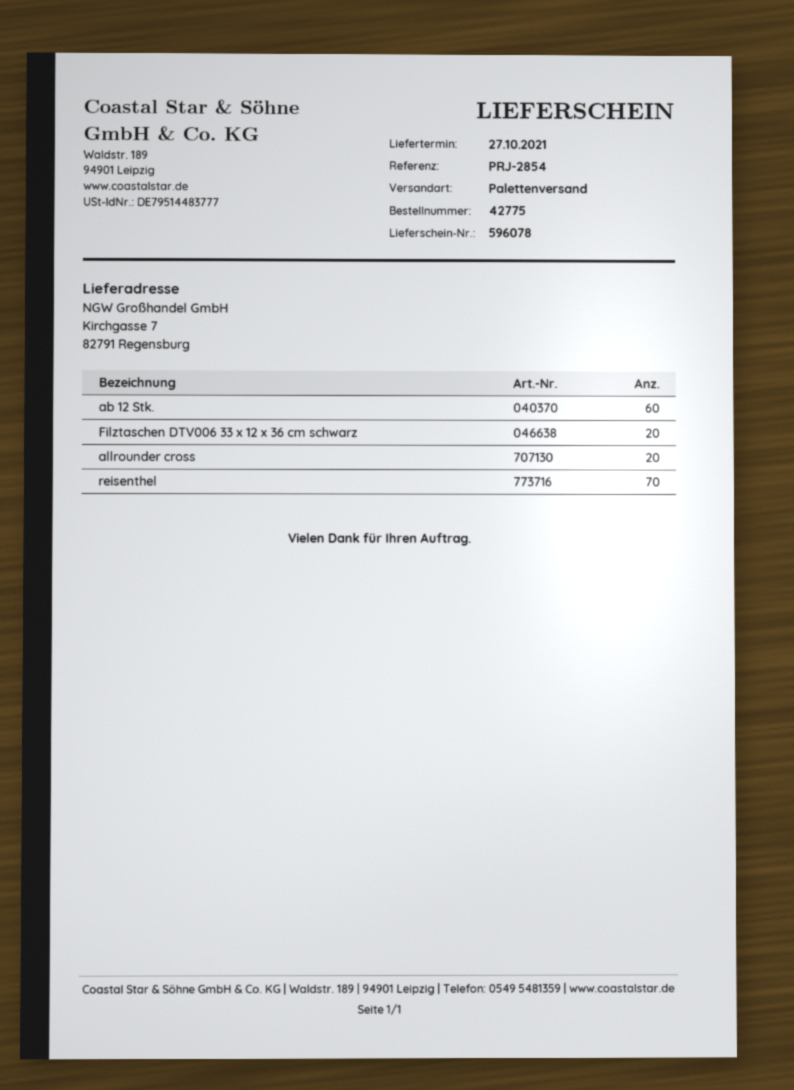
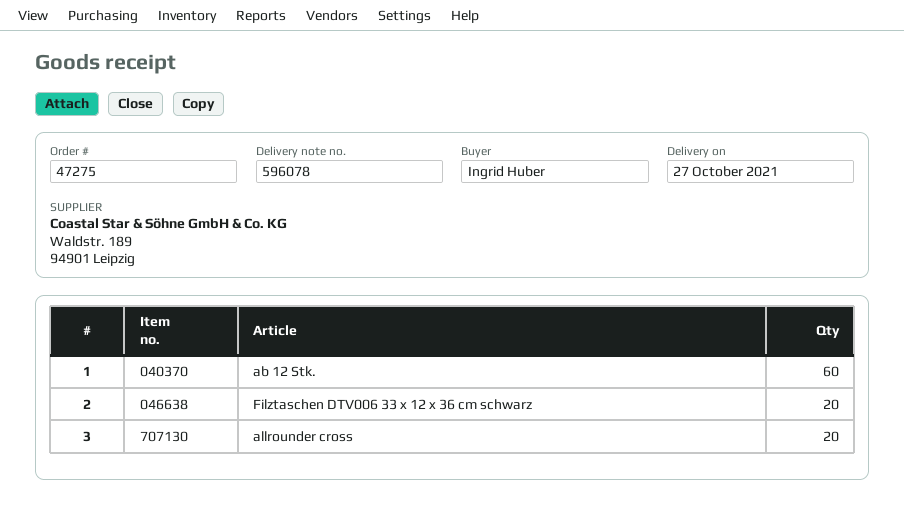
order number: 42775 -> 47275
reisenthel: 70 -> none

